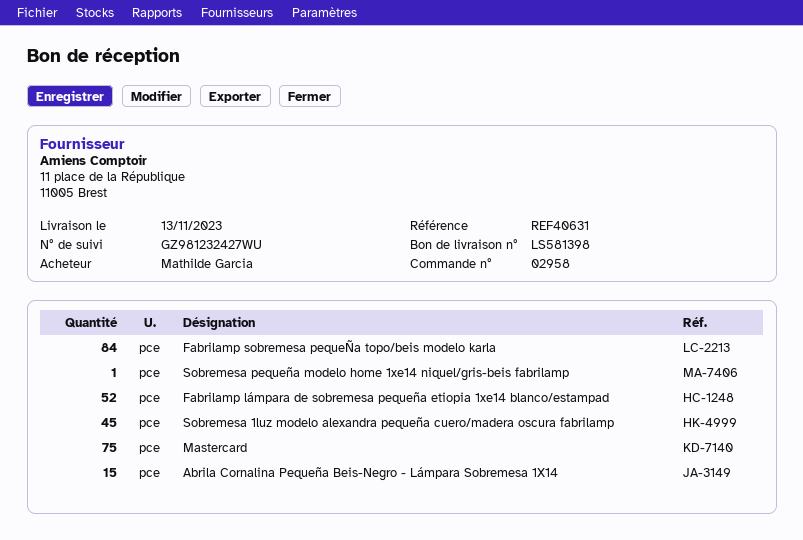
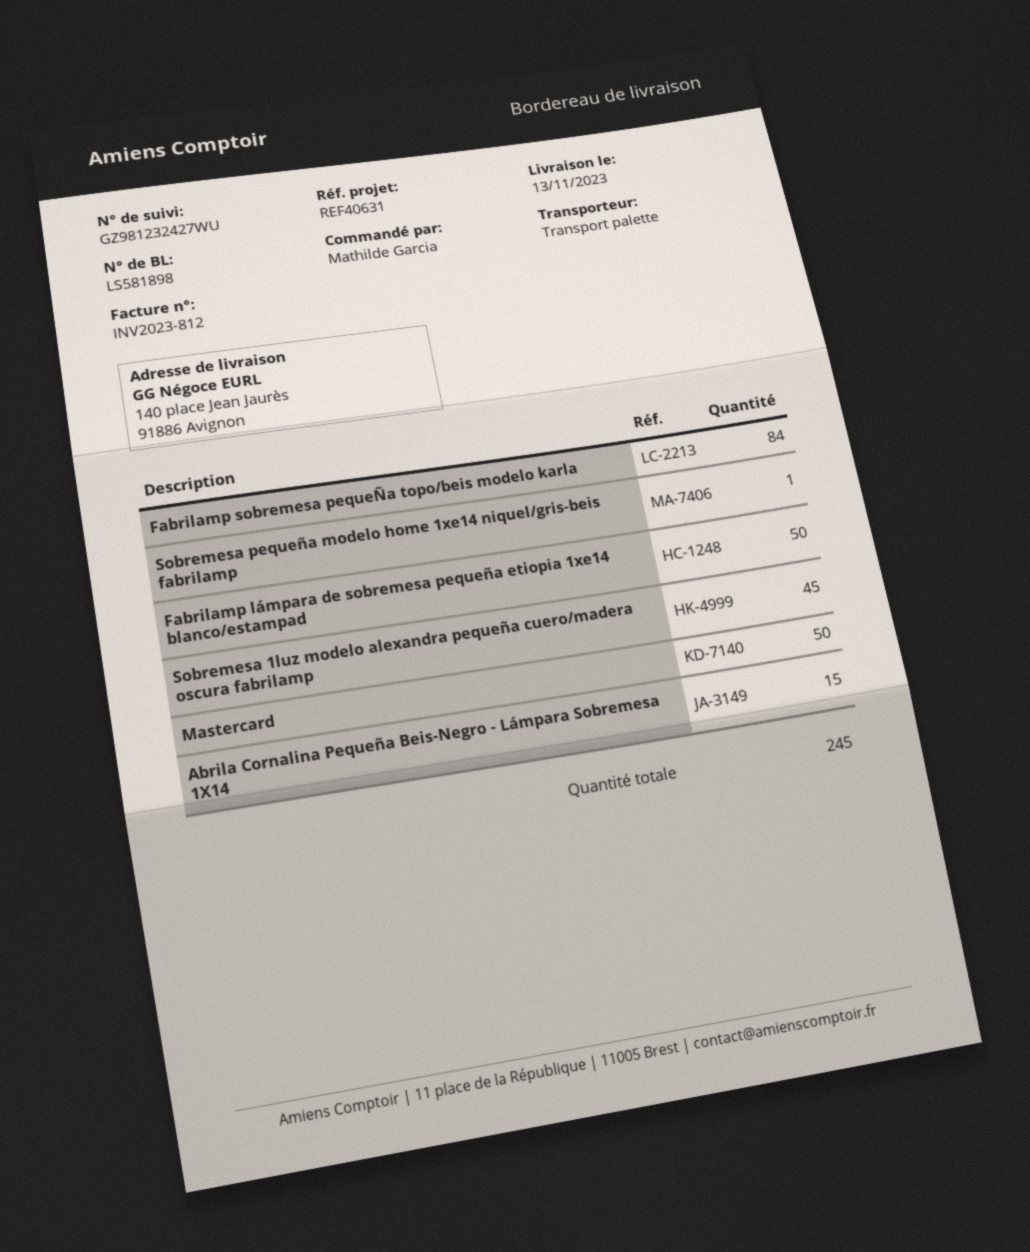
delivery note number: LS581398 -> LS581898
Fabrilamp lámpara de sobremesa pequeña etiopia 1xe14 blanco/estampad: 52 -> 50
Mastercard: 75 -> 50

